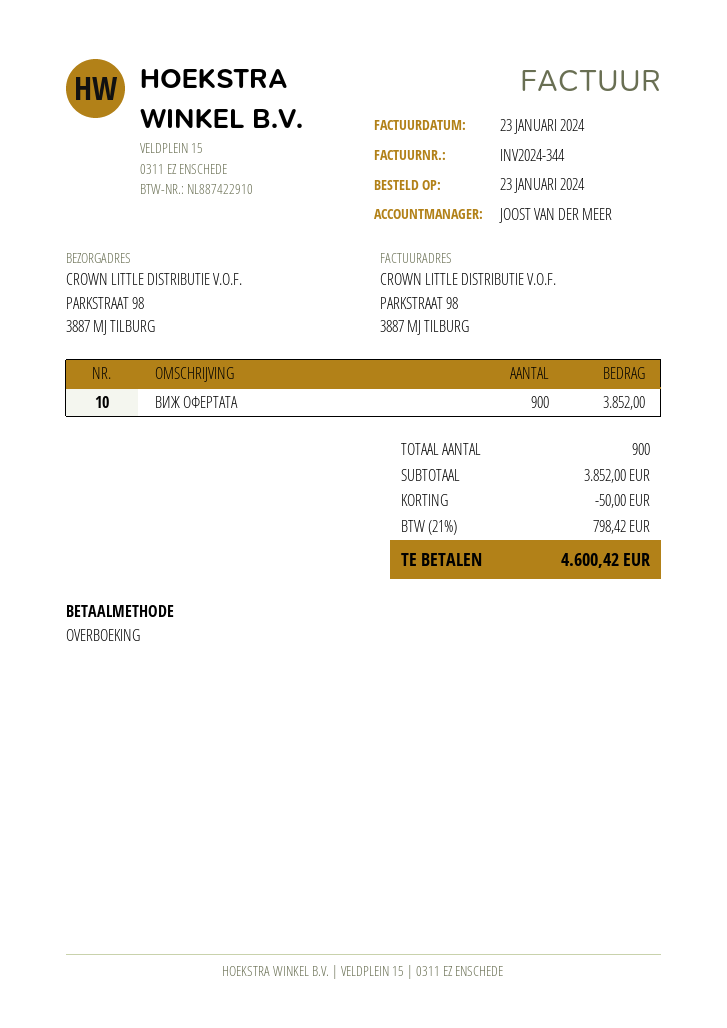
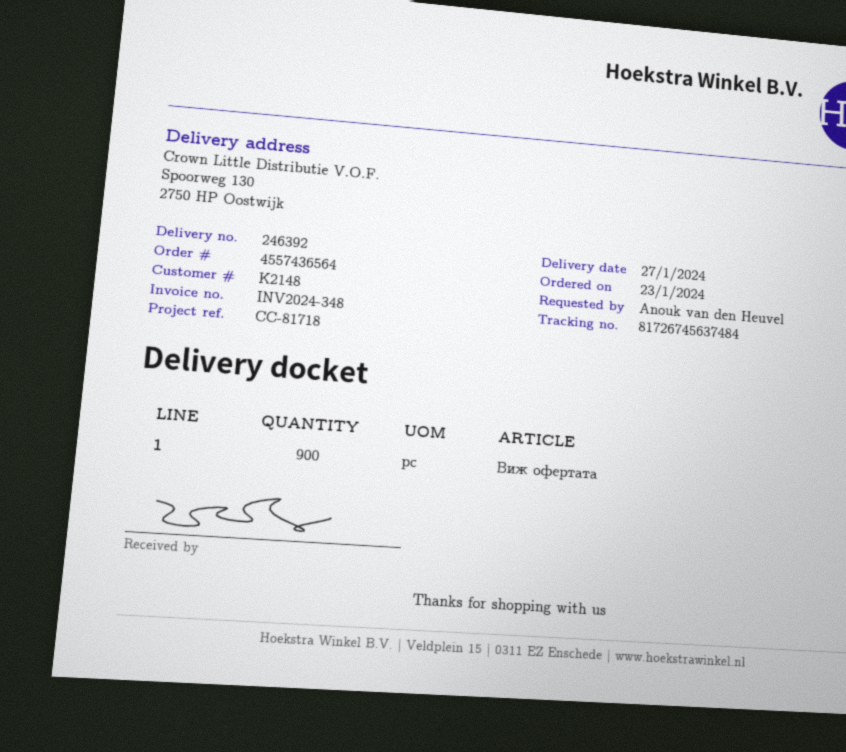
invoice number: INV2024-344 -> INV2024-348
ship to: PARKSTRAAT 98, 3887 MJ TILBURG -> Spoorweg 130, 2750 HP Oostwijk

